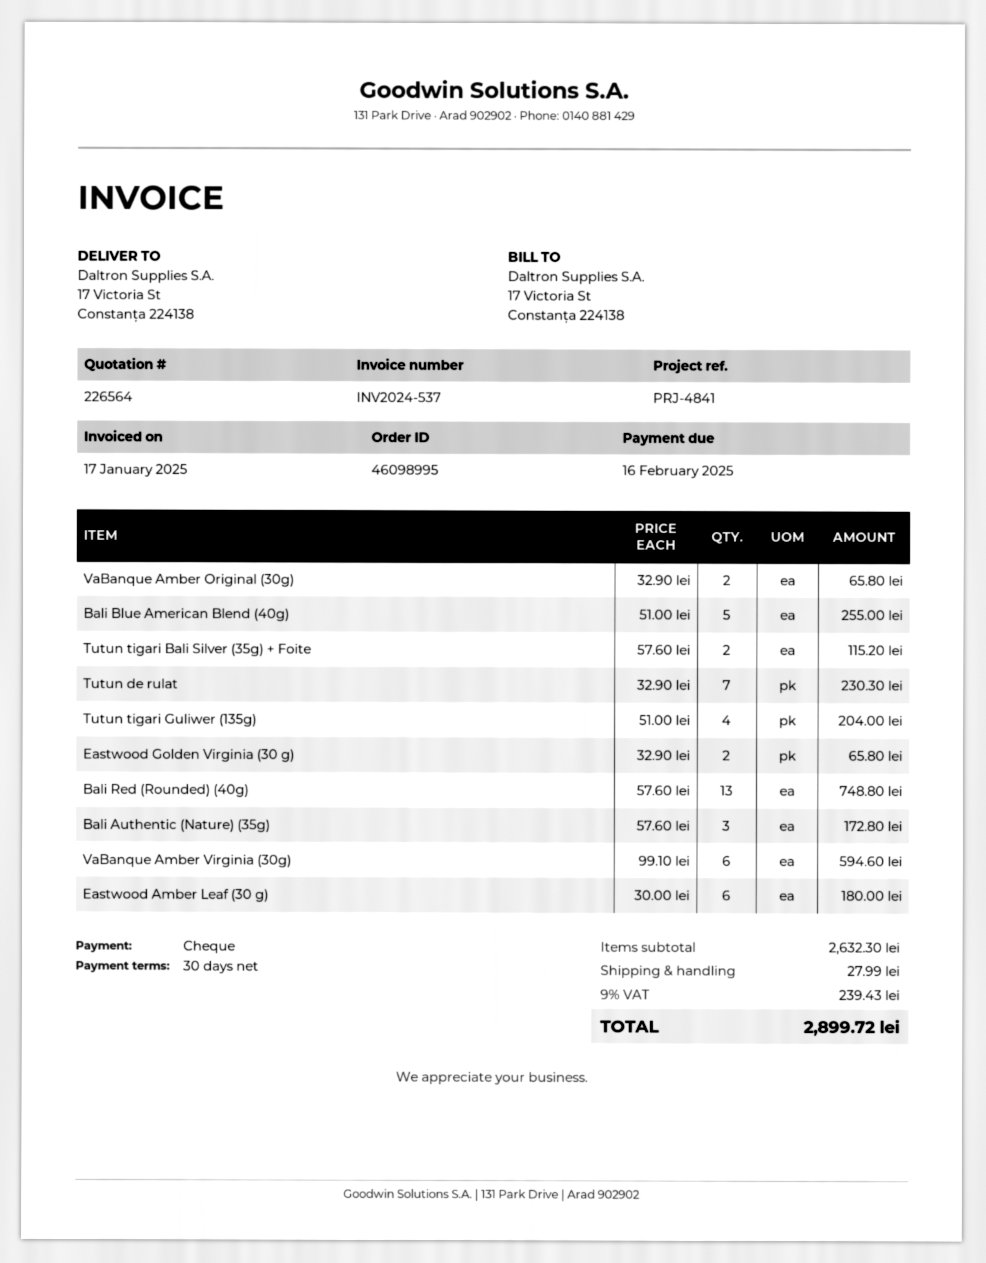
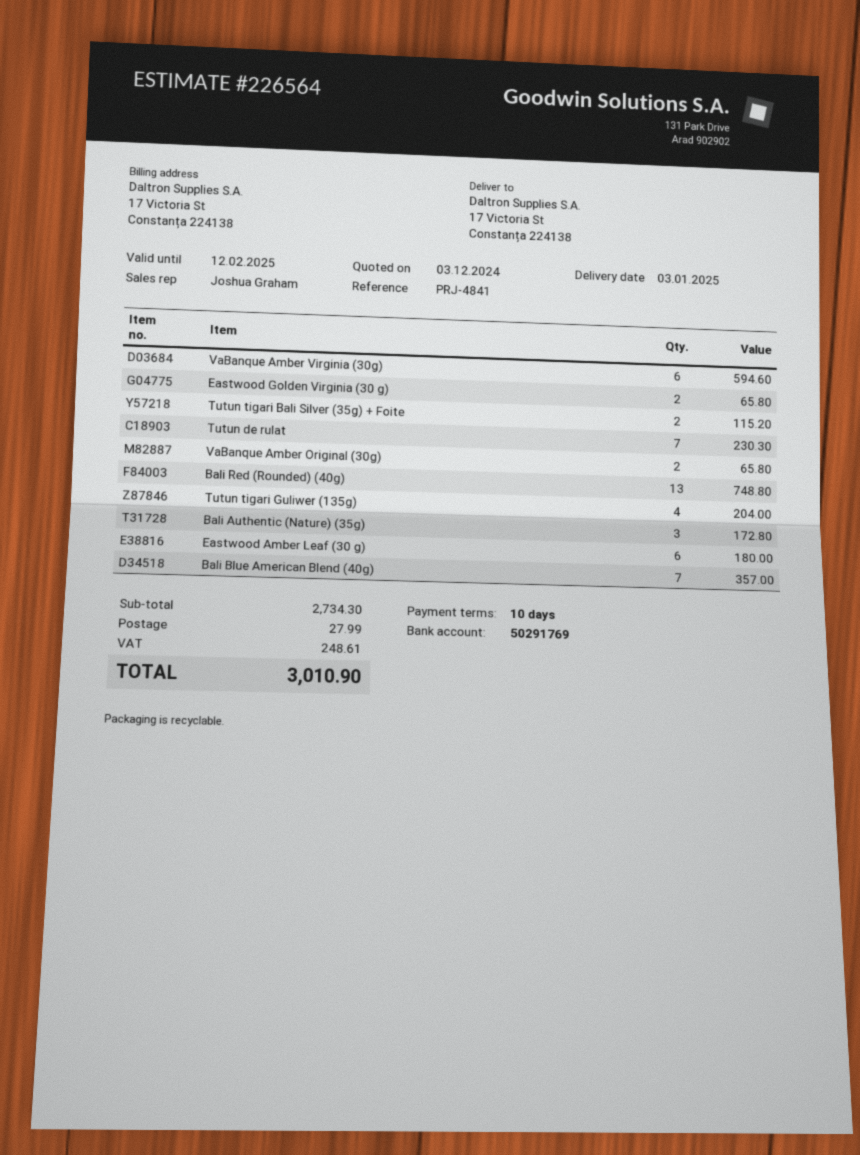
payment terms: 30 days -> 10 days
Bali Blue American Blend (40g): 5 for 255.00 -> 7 for 357.00
subtotal: 2632.30 -> 2734.30
tax: 239.43 -> 248.61
total: 2899.72 -> 3010.90

